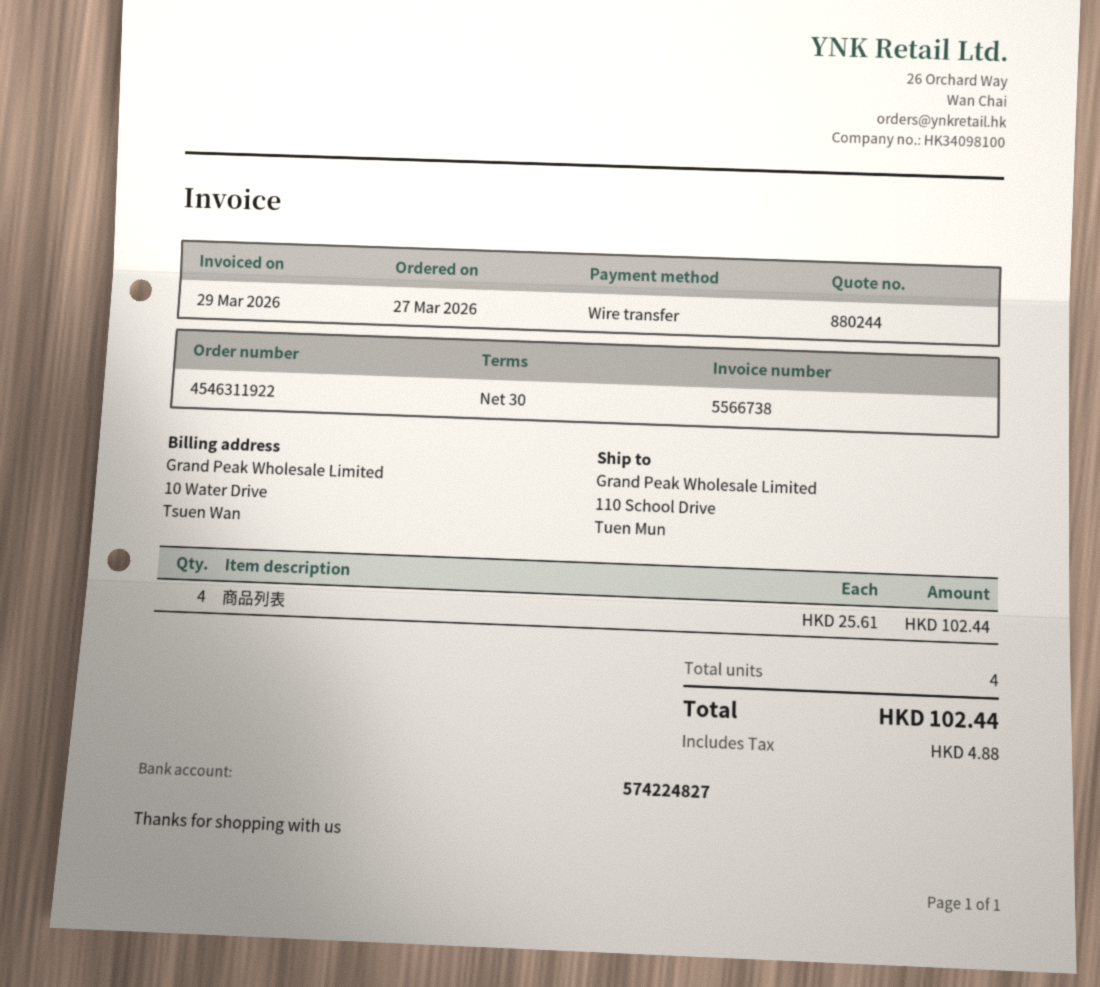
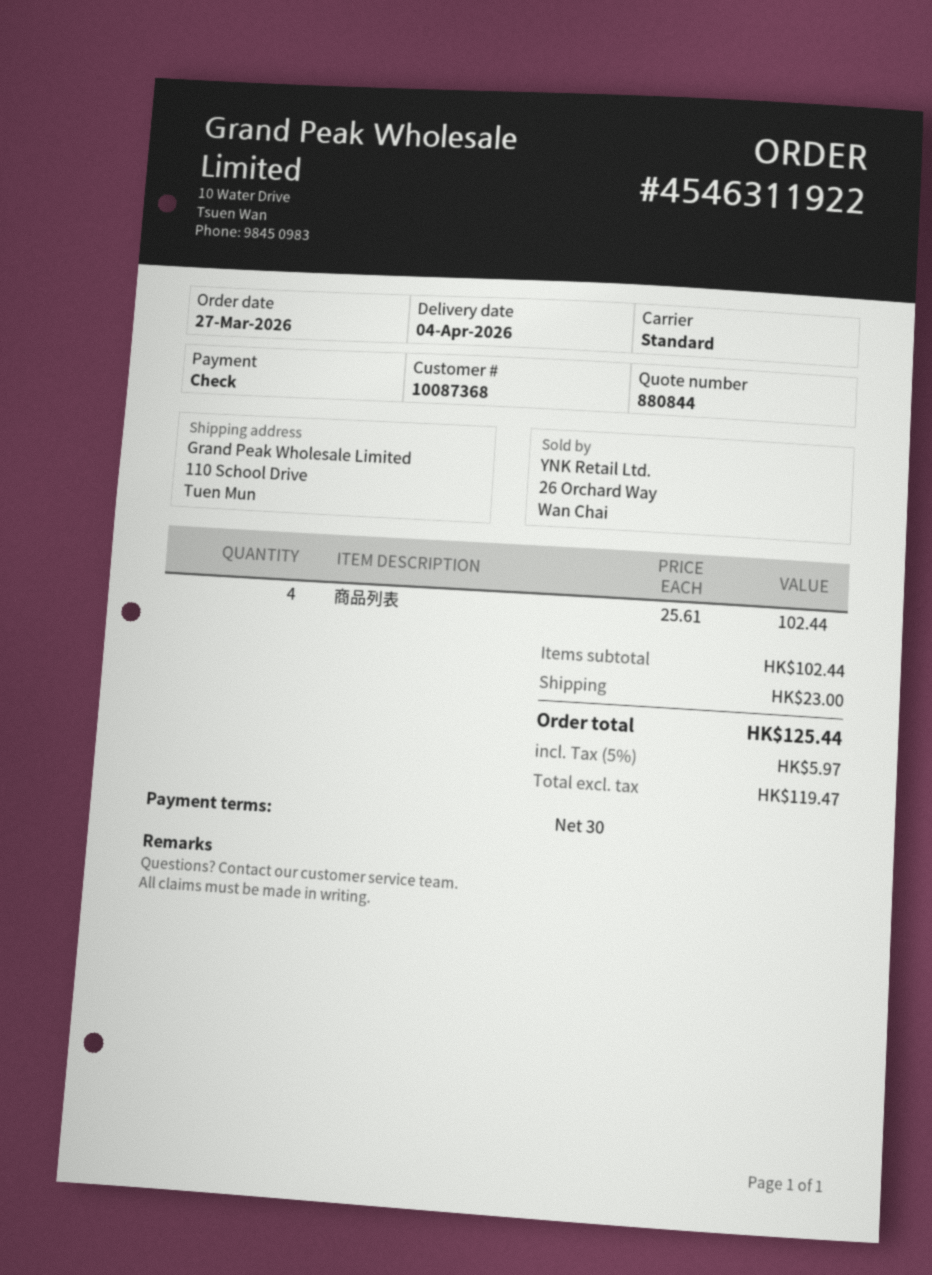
quote number: 880244 -> 880844
payment method: bank transfer -> cheque
shipping: none -> 23.00
tax: 4.88 -> 5.97
total: 102.44 -> 125.44

